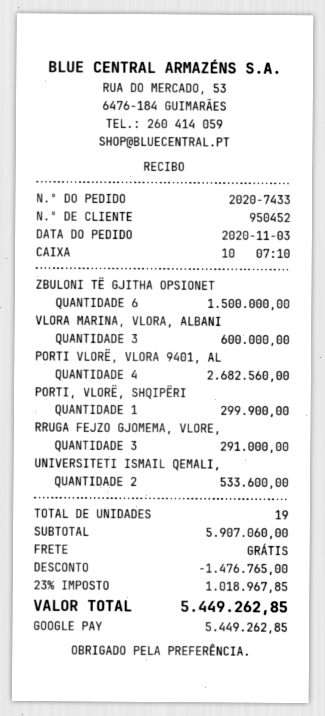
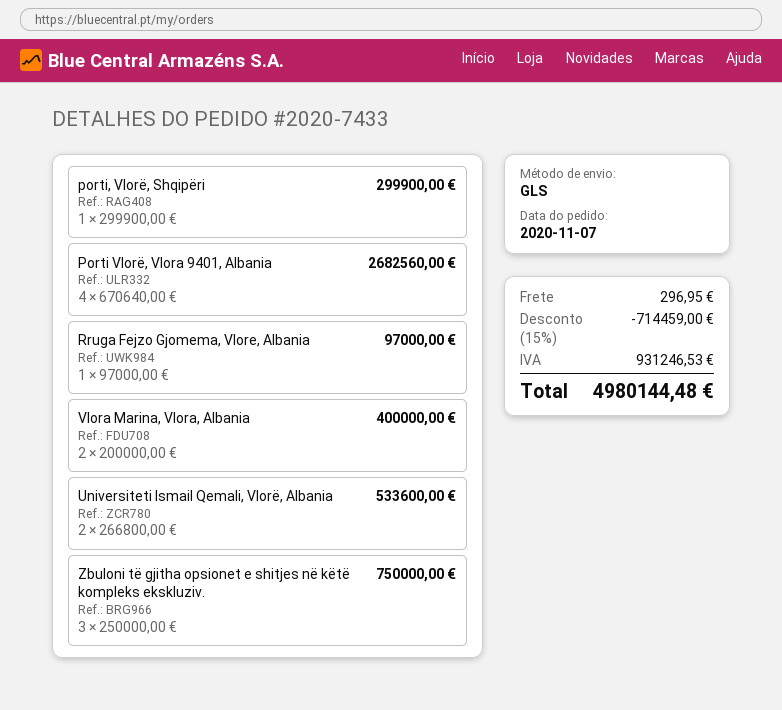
order date: 2020-11-03 -> 2020-11-07
ZBULONI TË GJITHA OPSIONET: 6 for 1500000.00 -> 3 for 750000.00
VLORA MARINA, VLORA, ALBANI: 3 for 600000.00 -> 2 for 400000.00
RRUGA FEJZO GJOMEMA, VLORE,: 3 for 291000.00 -> 1 for 97000.00
discount: 1476765.00 -> 714459.00
shipping: 0.00 -> 296.95
tax: 1018967.85 -> 931246.53
total: 5449262.85 -> 4980144.48

